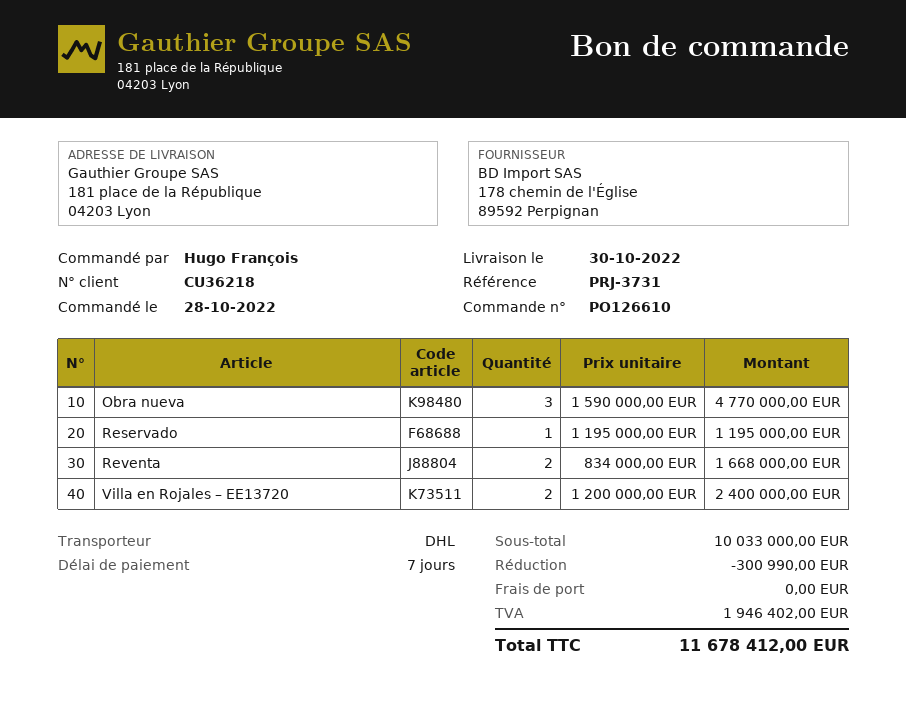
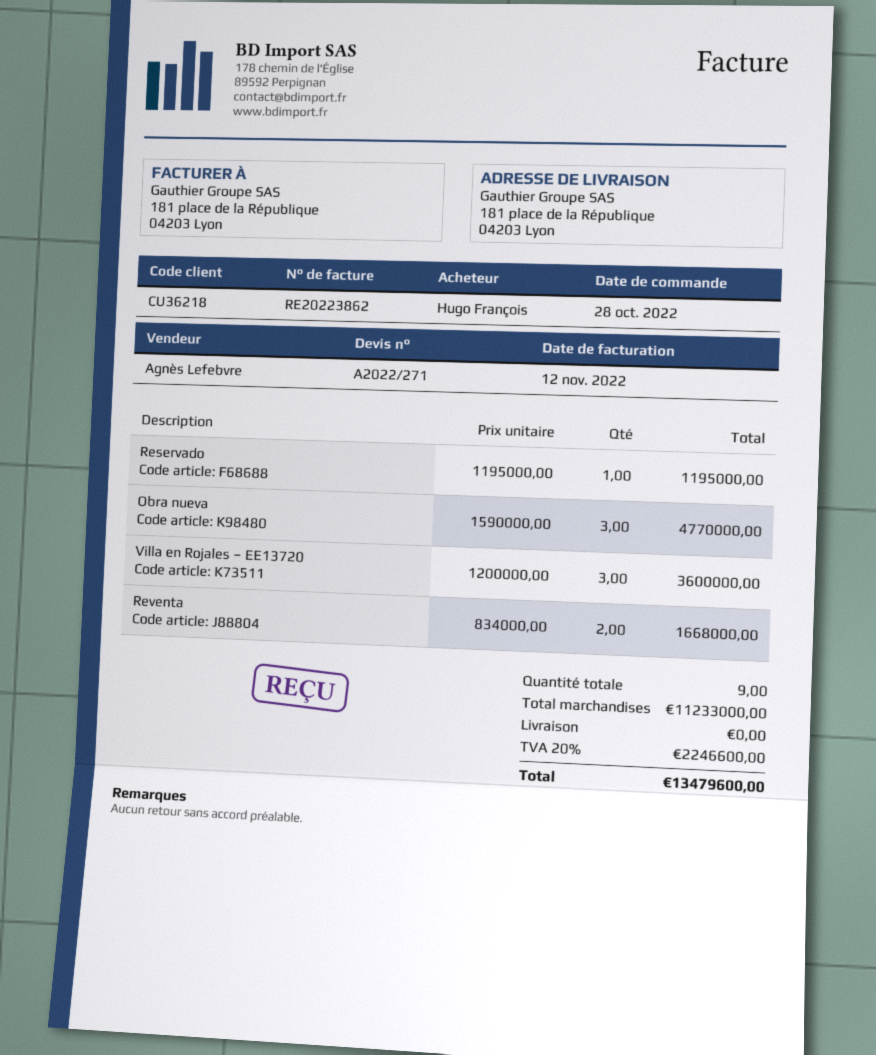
Villa en Rojales – EE13720: 2 x 1200000.00 = 2400000.00 -> 3 x 1200000.00 = 3600000.00
subtotal: 10033000.00 -> 11233000.00
discount: 300990.00 -> none
tax: 1946402.00 -> 2246600.00
total: 11678412.00 -> 13479600.00

